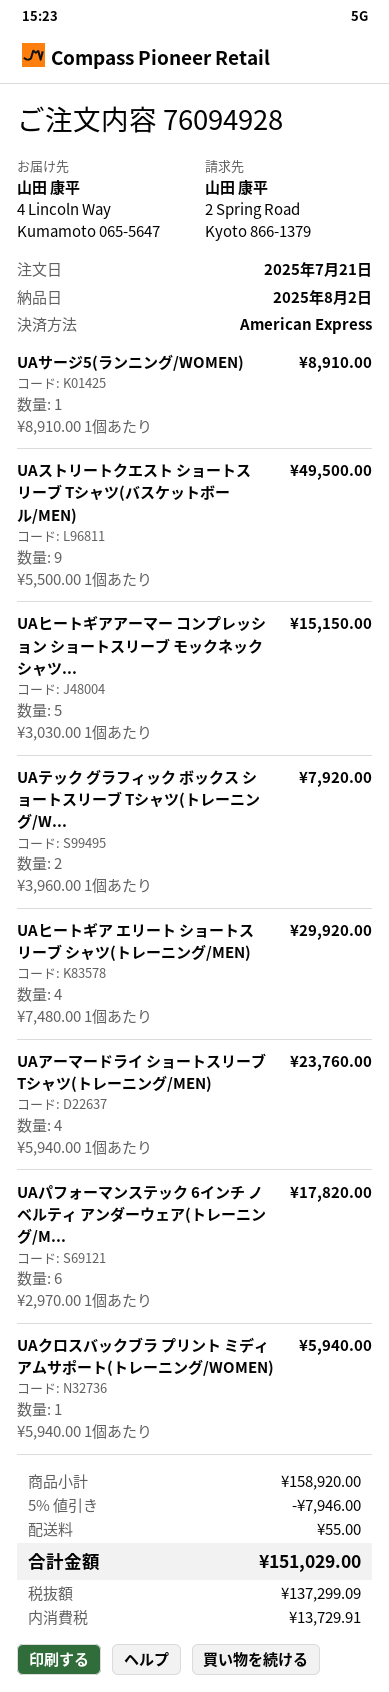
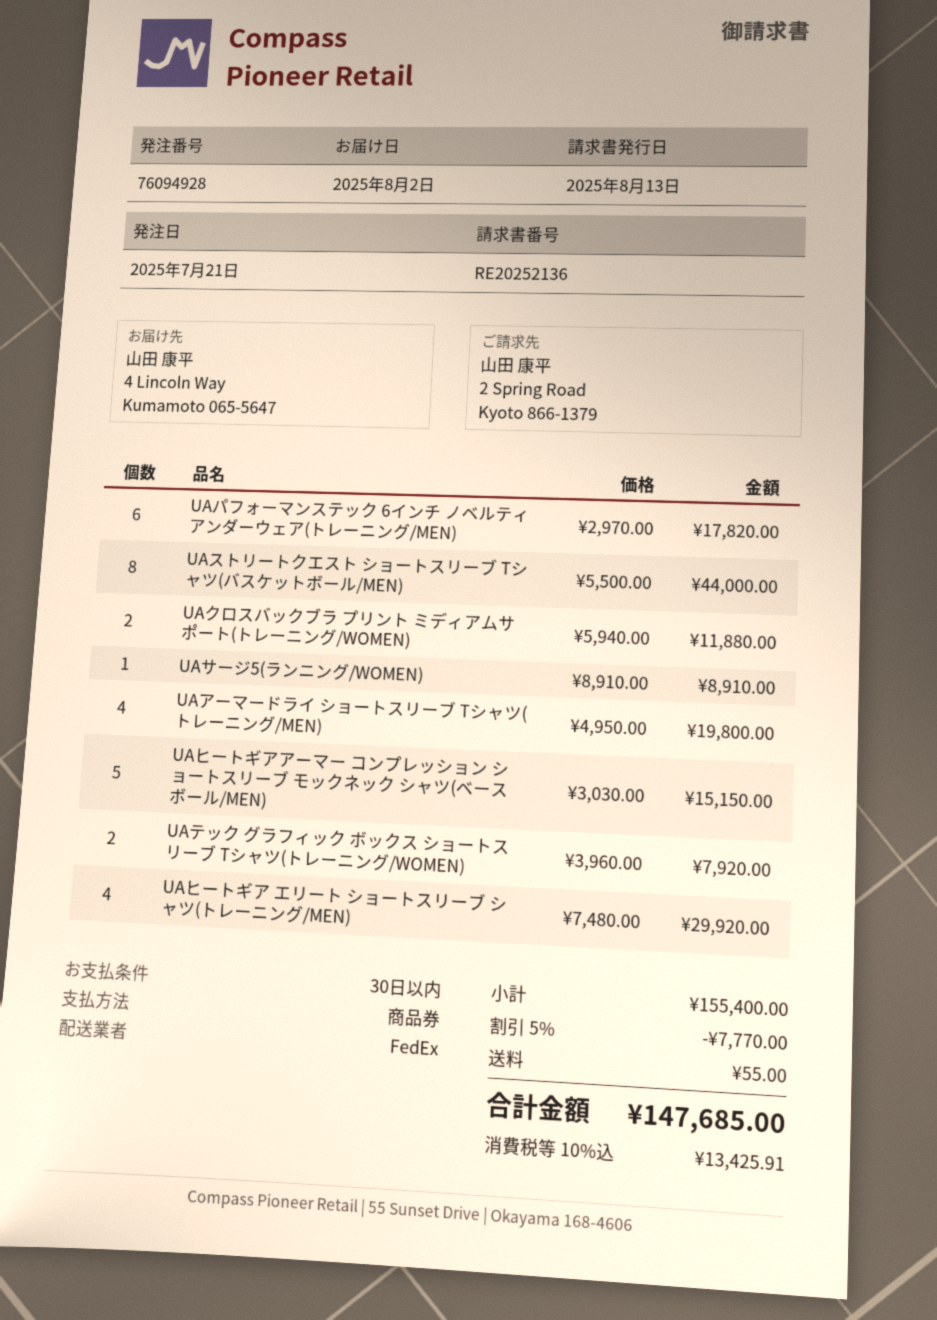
payment method: American Express -> gift card
UAストリートクエスト ショートスリーブ Tシャツ(バスケットボール/MEN): 9 x 5500.00 = 49500.00 -> 8 x 5500.00 = 44000.00
UAアーマードライ ショートスリーブ Tシャツ(トレーニング/MEN): 4 x 5940.00 = 23760.00 -> 4 x 4950.00 = 19800.00
UAクロスバックブラ プリント ミディアムサポート(トレーニング/WOMEN): 1 x 5940.00 = 5940.00 -> 2 x 5940.00 = 11880.00
subtotal: 158920.00 -> 155400.00
discount: 5% = 7946.00 -> 5% = 7770.00
tax: 13729.91 -> 13425.91
total: 151029.00 -> 147685.00

